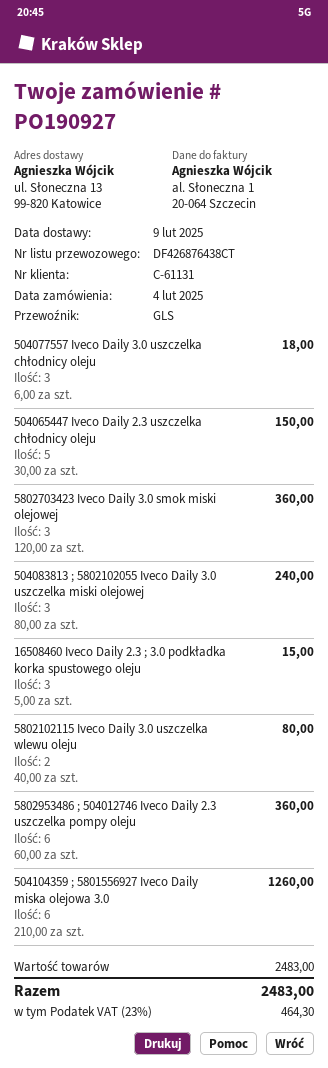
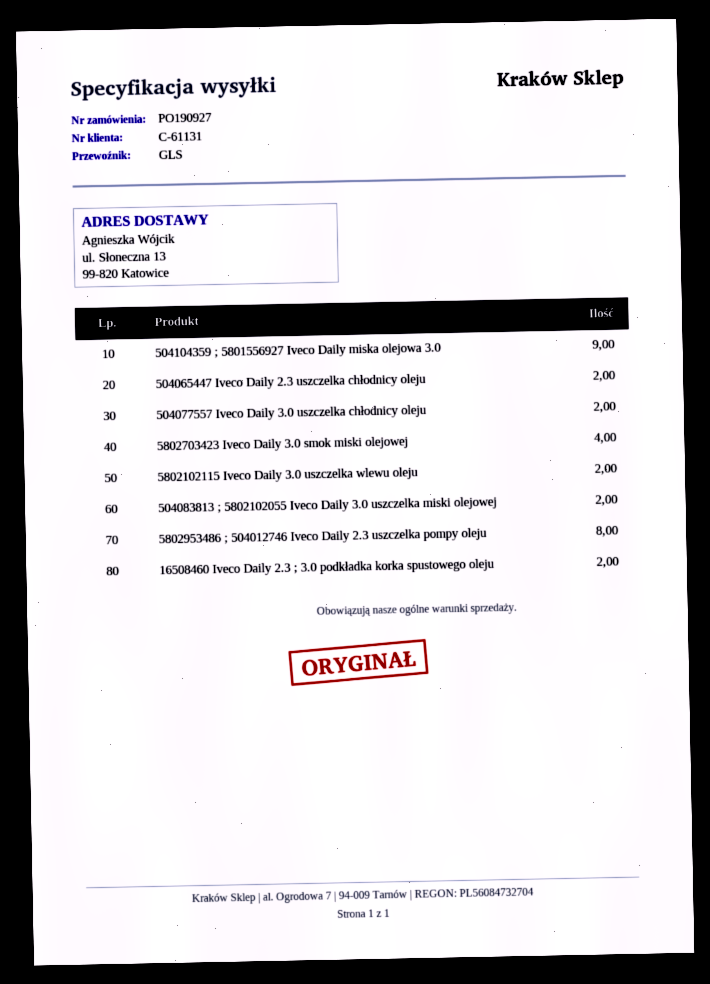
504077557 Iveco Daily 3.0 uszczelka chłodnicy oleju: 3 -> 2
504065447 Iveco Daily 2.3 uszczelka chłodnicy oleju: 5 -> 2
5802703423 Iveco Daily 3.0 smok miski olejowej: 3 -> 4
504083813 ; 5802102055 Iveco Daily 3.0 uszczelka miski olejowej: 3 -> 2
16508460 Iveco Daily 2.3 ; 3.0 podkładka korka spustowego oleju: 3 -> 2
5802953486 ; 504012746 Iveco Daily 2.3 uszczelka pompy oleju: 6 -> 8
504104359 ; 5801556927 Iveco Daily miska olejowa 3.0: 6 -> 9

